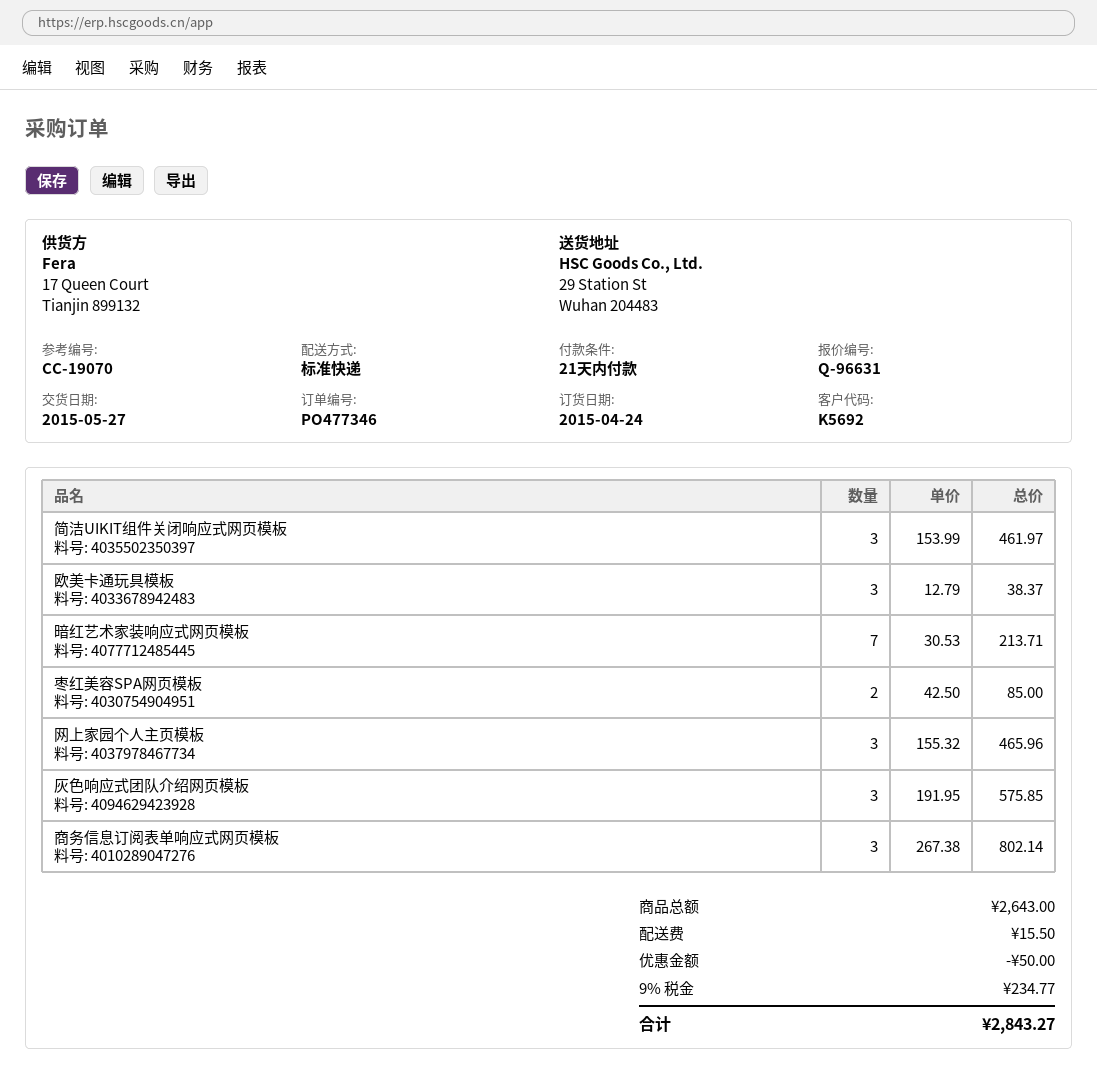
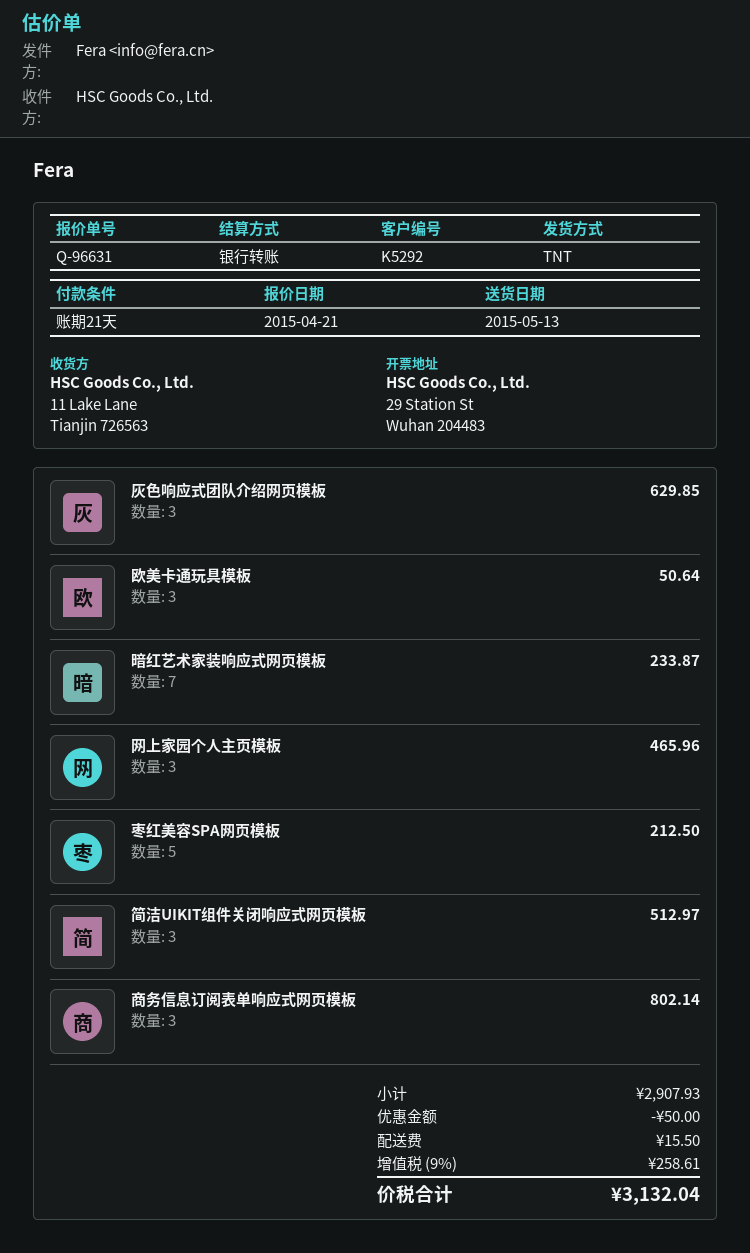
delivery date: 2015-05-27 -> 2015-05-13
customer number: K5692 -> K5292
shipping method: standard -> TNT
ship to: 29 Station St, Wuhan 204483 -> 11 Lake Lane, Tianjin 726563
简洁UIKIT组件关闭响应式网页模板: 3 for 461.97 -> 3 for 512.97
欧美卡通玩具模板: 3 for 38.37 -> 3 for 50.64
暗红艺术家装响应式网页模板: 7 for 213.71 -> 7 for 233.87
枣红美容SPA网页模板: 2 for 85.00 -> 5 for 212.50
灰色响应式团队介绍网页模板: 3 for 575.85 -> 3 for 629.85
subtotal: 2643.00 -> 2907.93
tax: 9% = 234.77 -> 9% = 258.61
total: 2843.27 -> 3132.04

